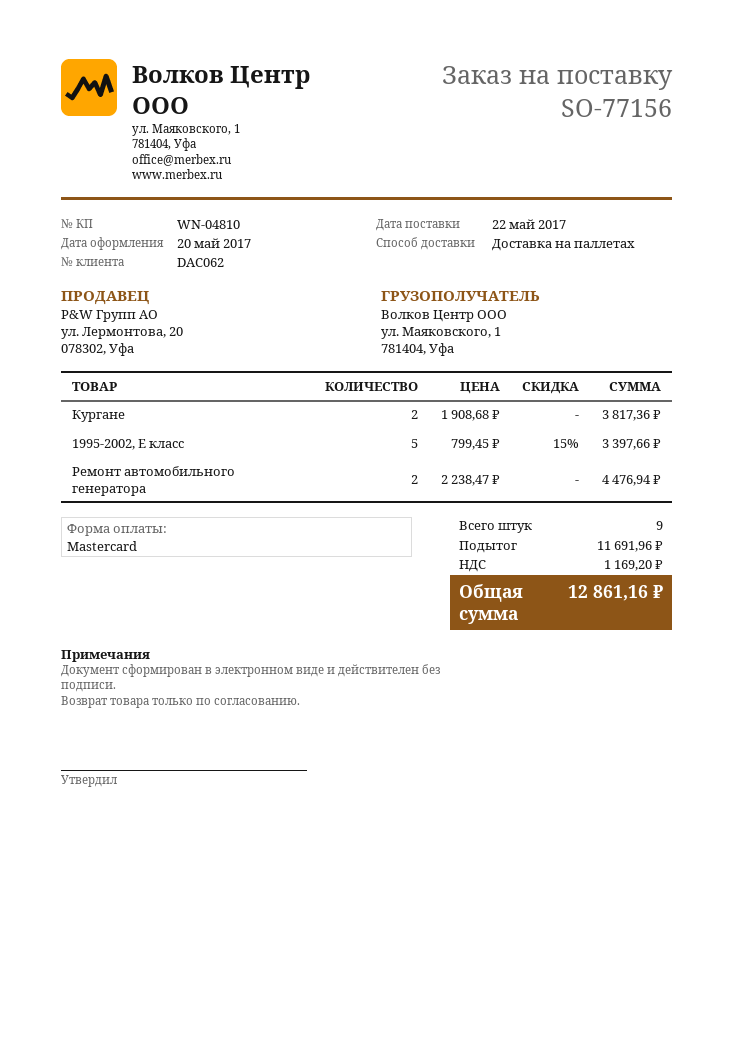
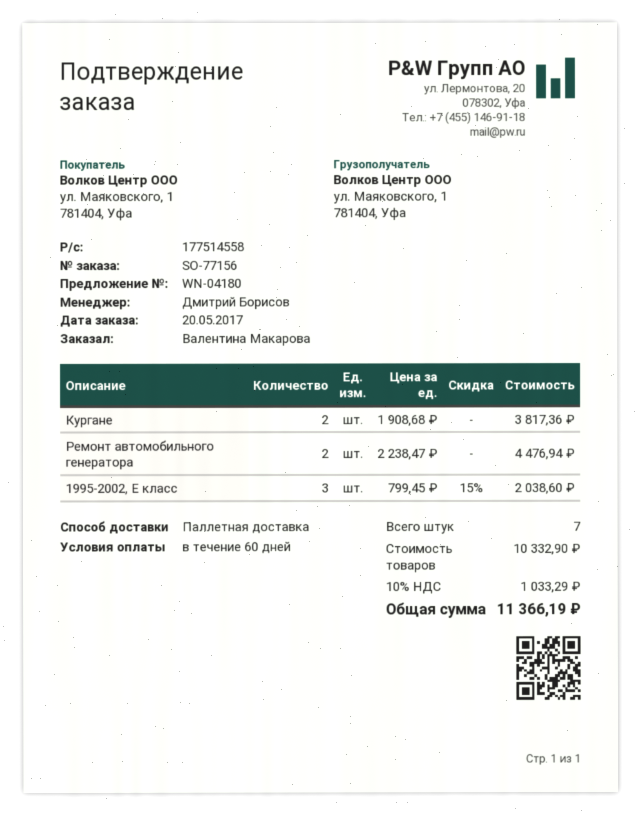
quote number: WN-04810 -> WN-04180
1995-2002, E класс: 5 x 799.45 - 15% = 3397.66 -> 3 x 799.45 - 15% = 2038.60
total quantity: 9 -> 7
subtotal: 11691.96 -> 10332.90
tax: 1169.20 -> 1033.29
total: 12861.16 -> 11366.19

